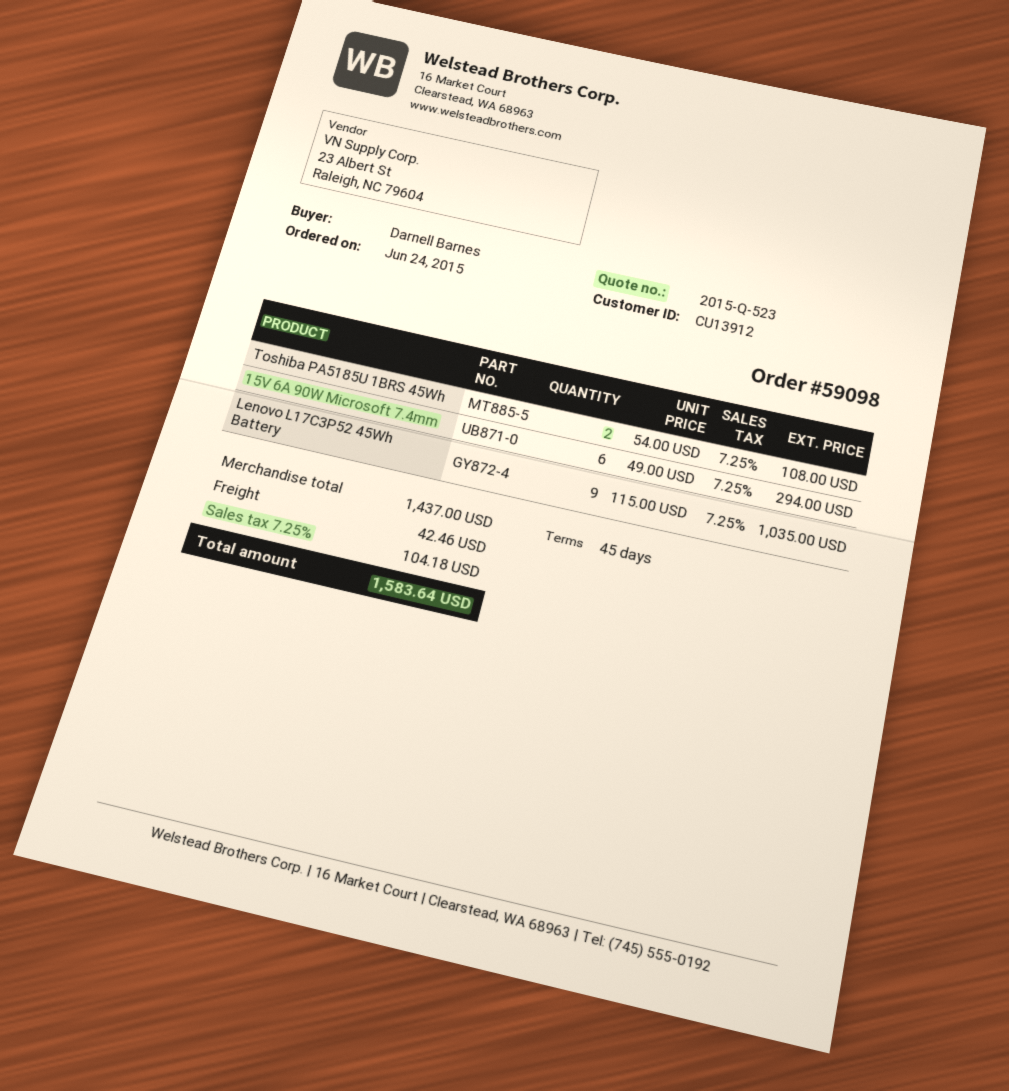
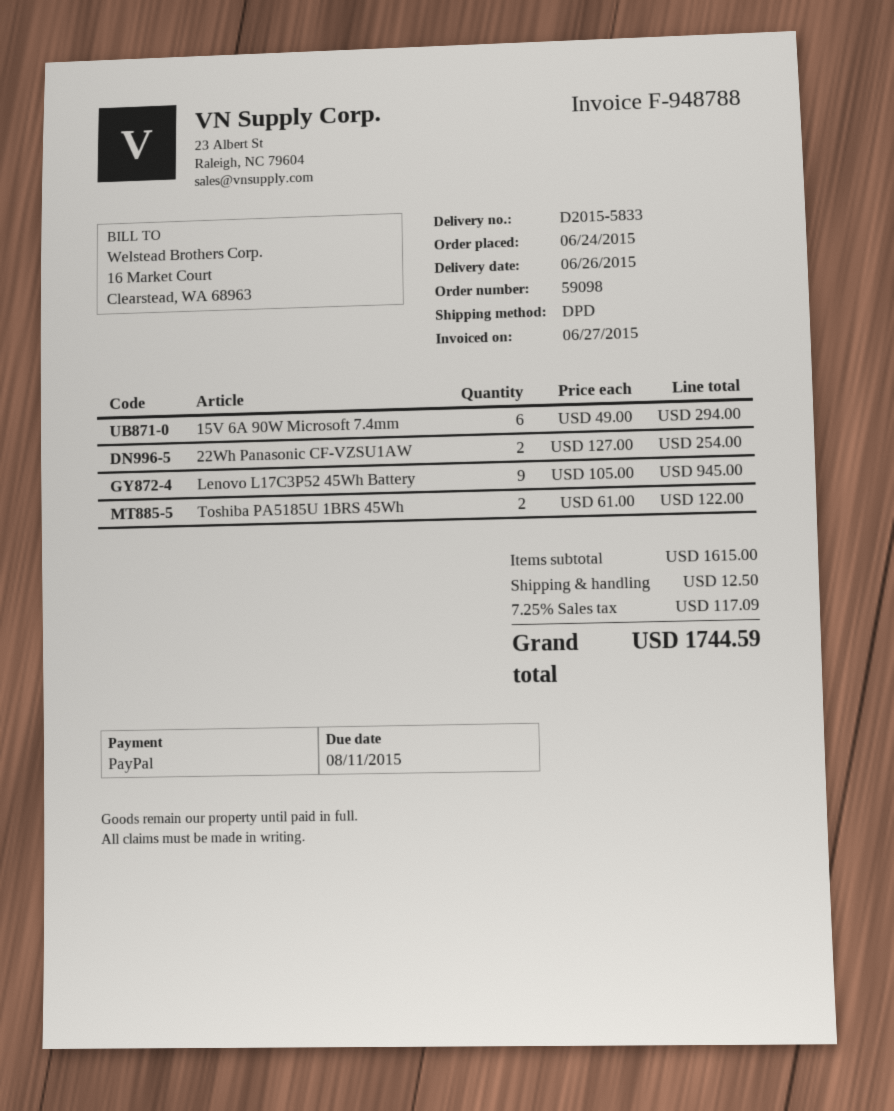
Toshiba PA5185U 1BRS 45Wh: 2 x 54.00 = 108.00 -> 2 x 61.00 = 122.00
Lenovo L17C3P52 45Wh Battery: 9 x 115.00 = 1035.00 -> 9 x 105.00 = 945.00
22Wh Panasonic CF-VZSU1AW: none -> 2 x 127.00 = 254.00
subtotal: 1437.00 -> 1615.00
shipping: 42.46 -> 12.50
tax: 7.25% = 104.18 -> 7.25% = 117.09
total: 1583.64 -> 1744.59

